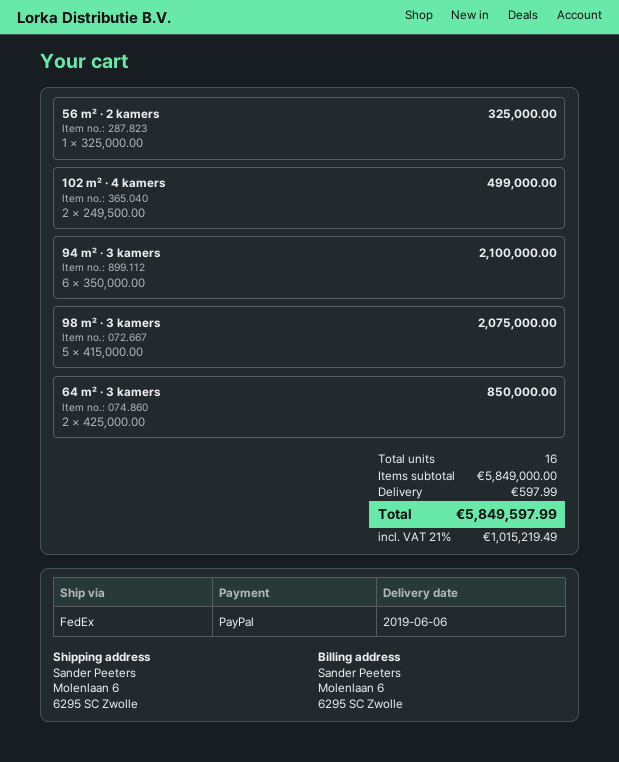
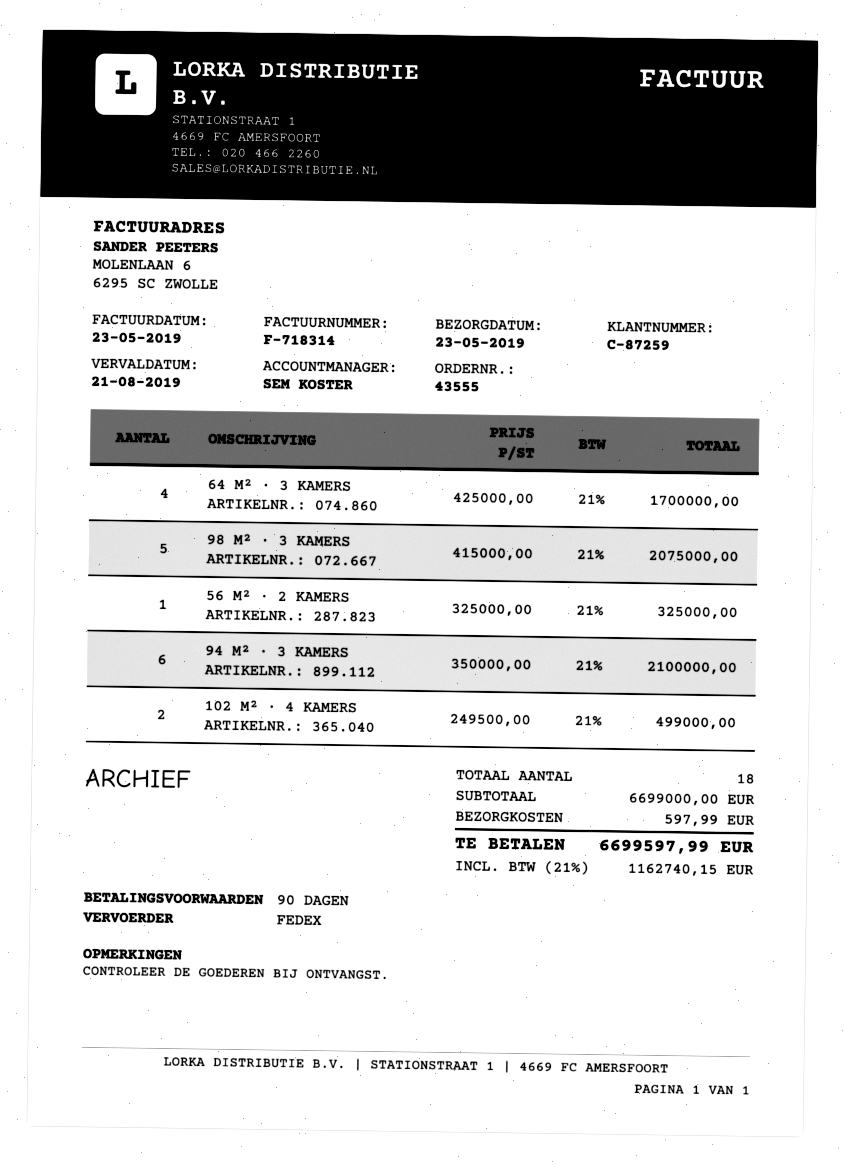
delivery date: 2019-06-06 -> 2019-05-23
64 m² · 3 kamers: 2 x 425000.00 = 850000.00 -> 4 x 425000.00 = 1700000.00
total quantity: 16 -> 18
subtotal: 5849000.00 -> 6699000.00
tax: 21% = 1015219.49 -> 21% = 1162740.15
total: 5849597.99 -> 6699597.99

